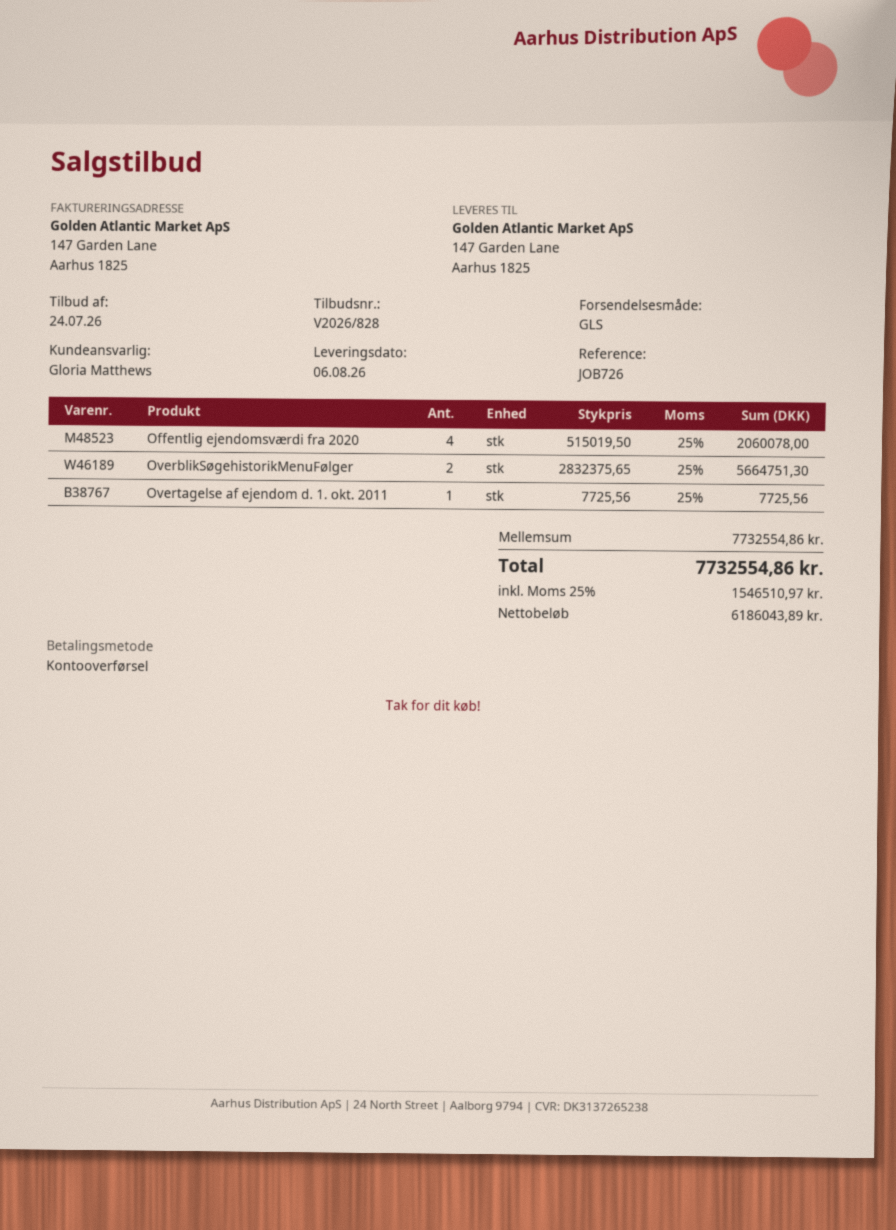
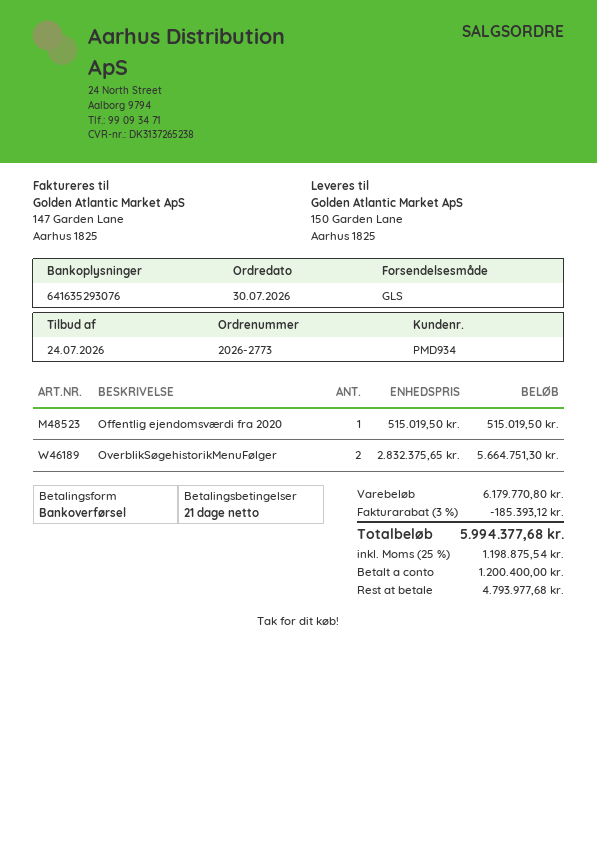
ship to: 147 Garden Lane, Aarhus 1825 -> 150 Garden Lane, Aarhus 1825
Offentlig ejendomsværdi fra 2020: 4 x 515019.50 = 2060078.00 -> 1 x 515019.50 = 515019.50
Overtagelse af ejendom d. 1. okt. 2011: 1 x 7725.56 = 7725.56 -> none
subtotal: 7732554.86 -> 6179770.80
discount: none -> 3% = 185393.12
tax: 25% = 1546510.97 -> 25% = 1198875.54
total: 7732554.86 -> 5994377.68

